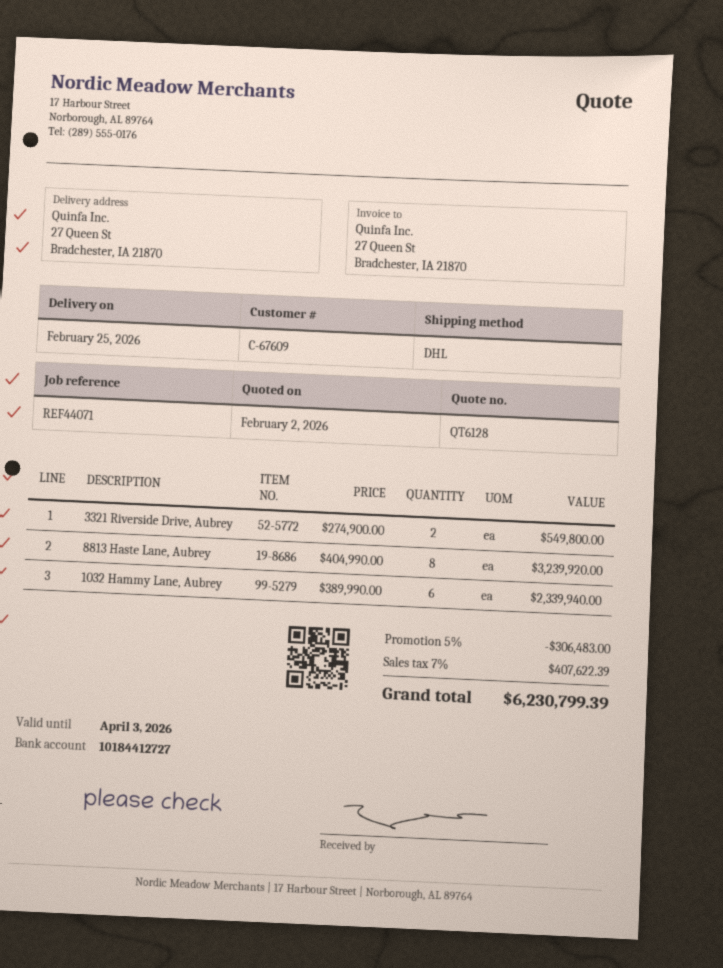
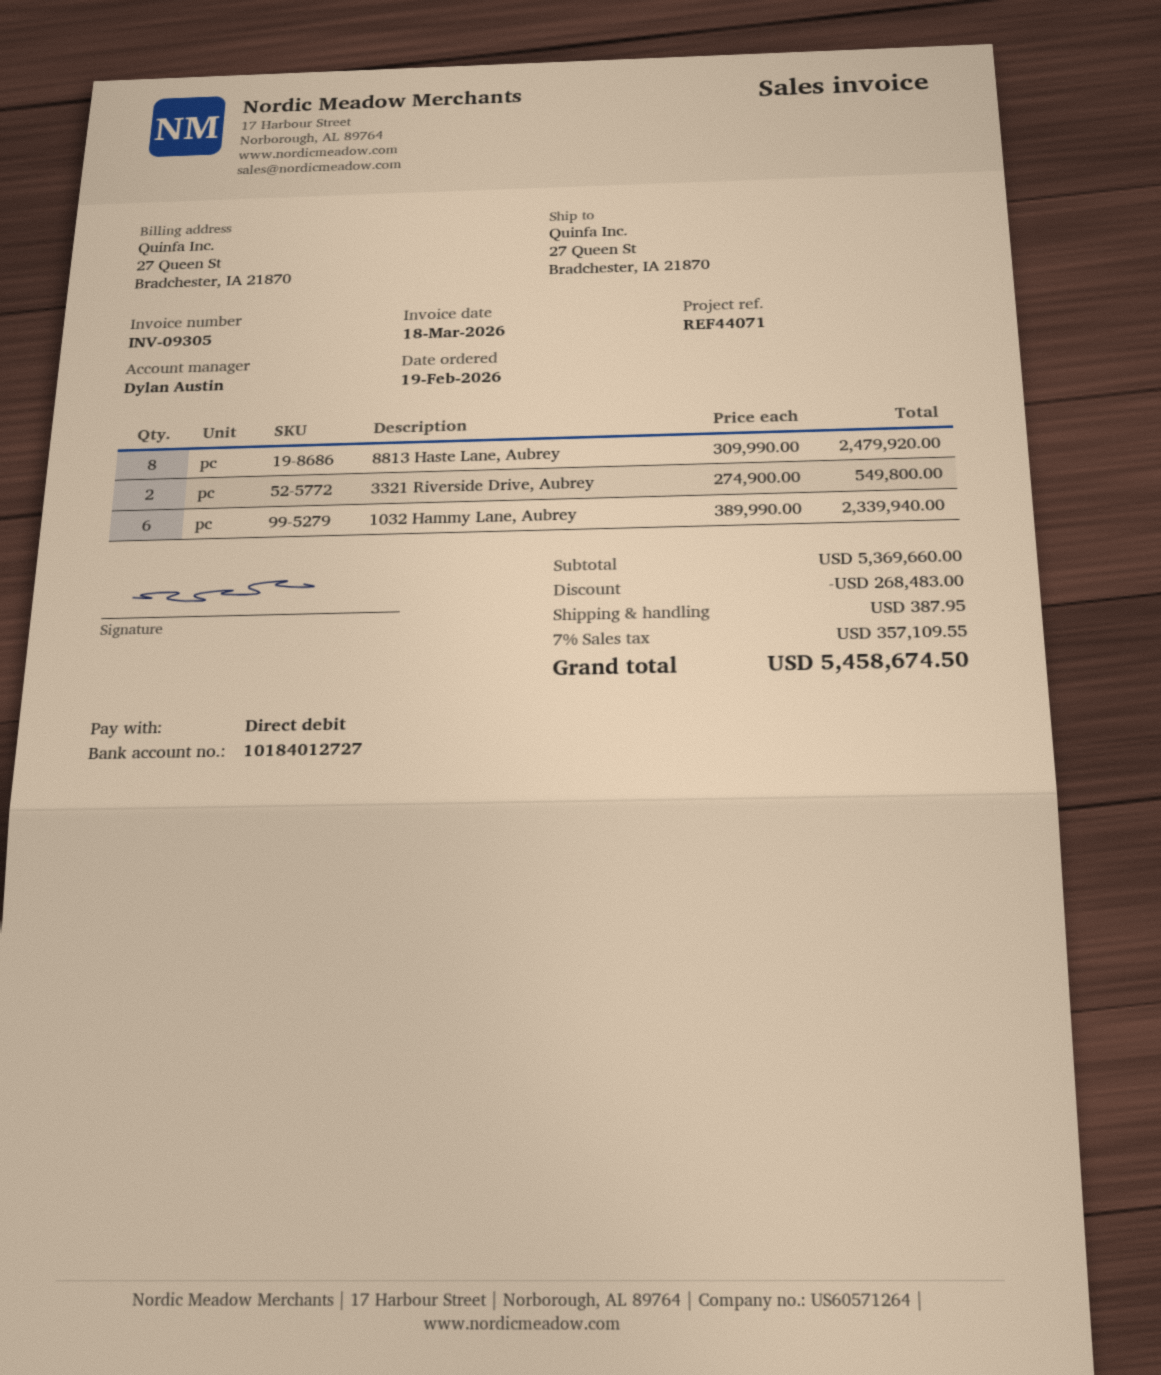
bank account: 10184412727 -> 10184012727
8813 Haste Lane, Aubrey: 8 x 404990.00 = 3239920.00 -> 8 x 309990.00 = 2479920.00
discount: 306483.00 -> 268483.00
shipping: none -> 387.95
tax: 7% = 407622.39 -> 7% = 357109.55
total: 6230799.39 -> 5458674.50

